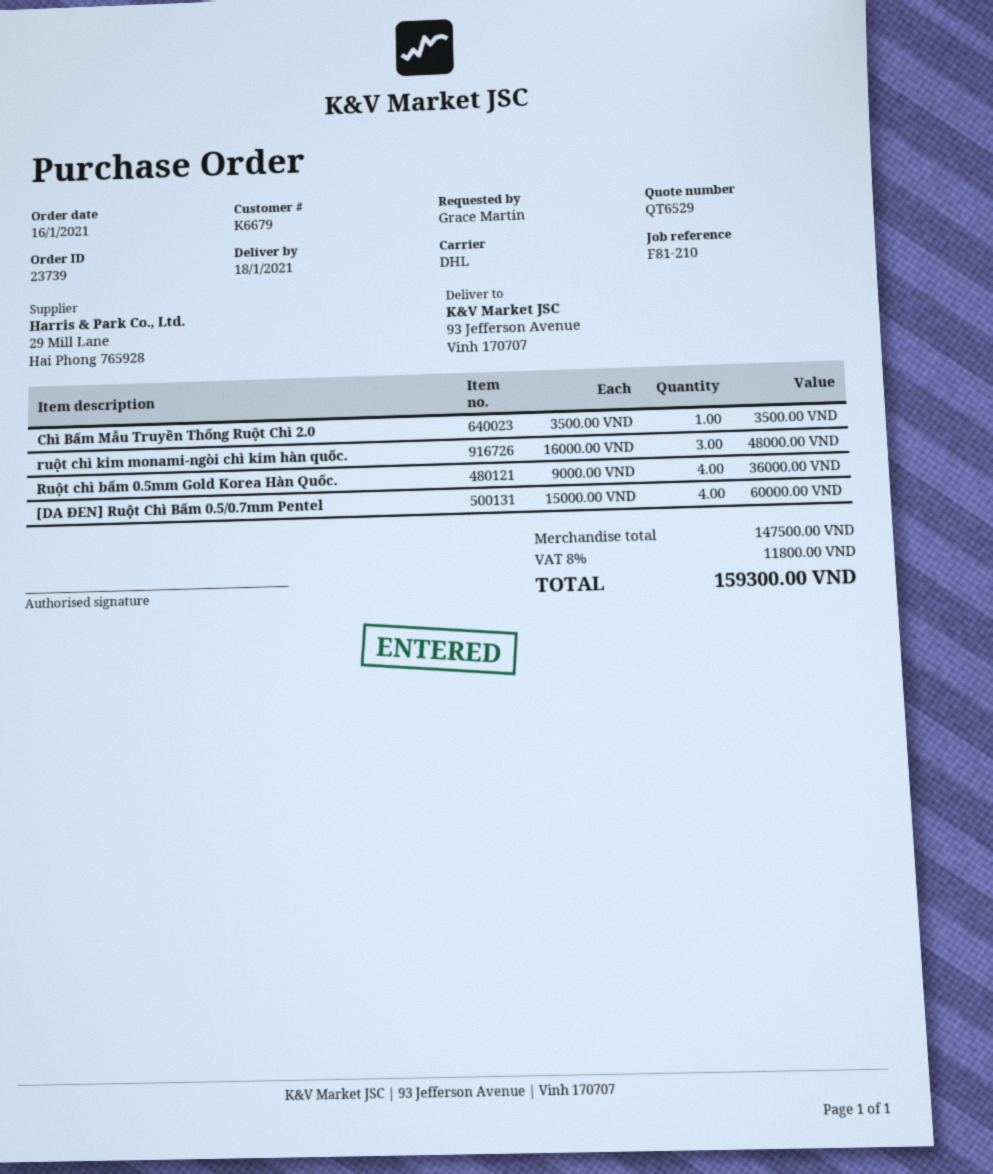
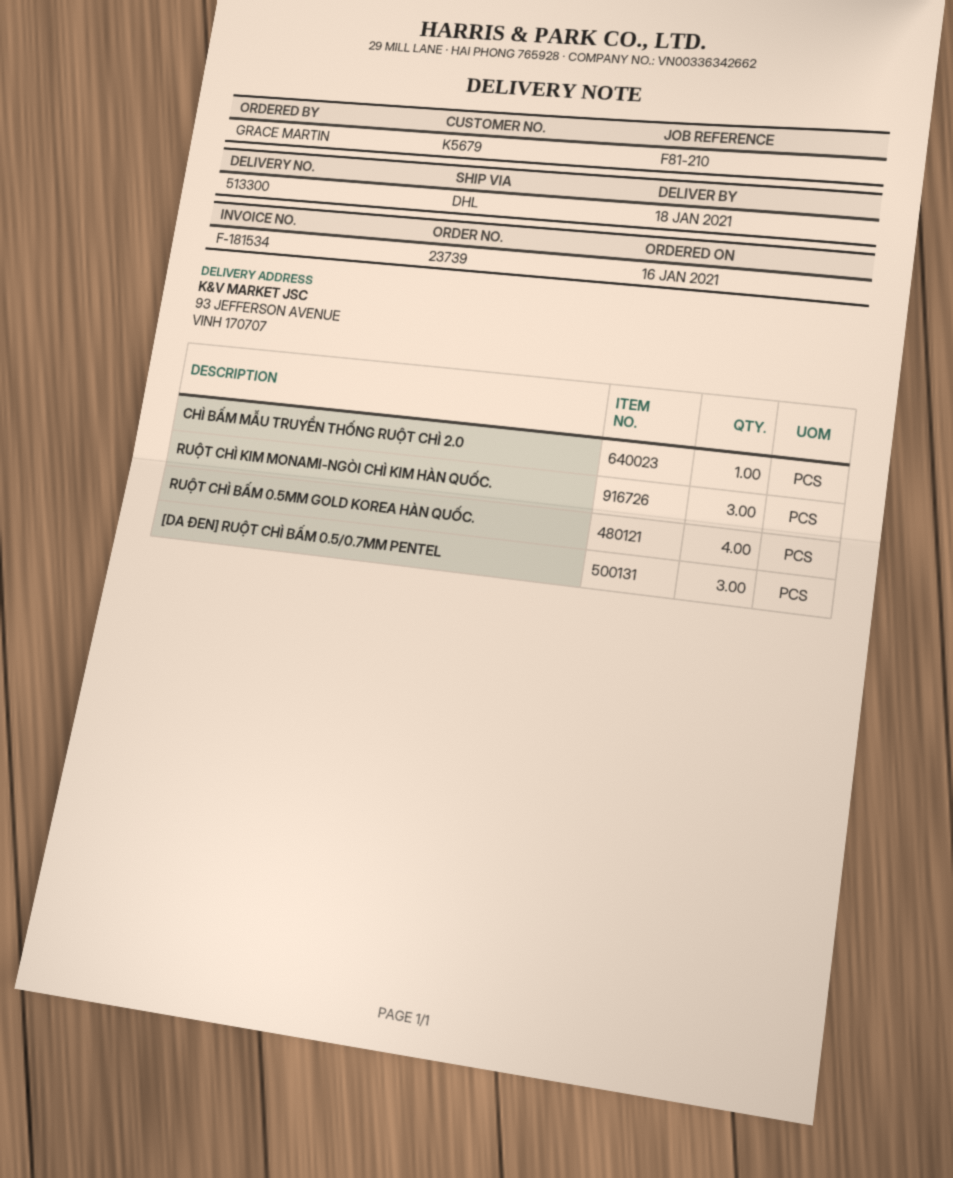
customer number: K6679 -> K5679
[DA ĐEN] Ruột Chì Bấm 0.5/0.7mm Pentel: 4 -> 3

